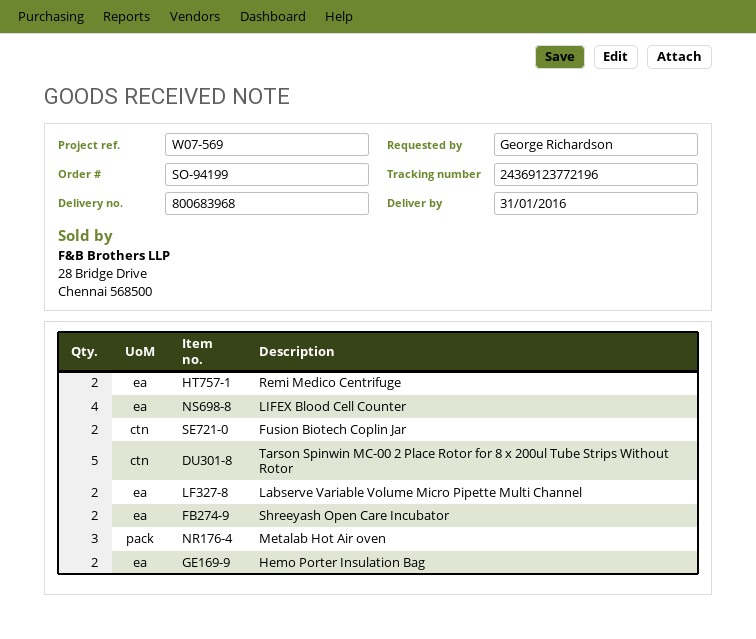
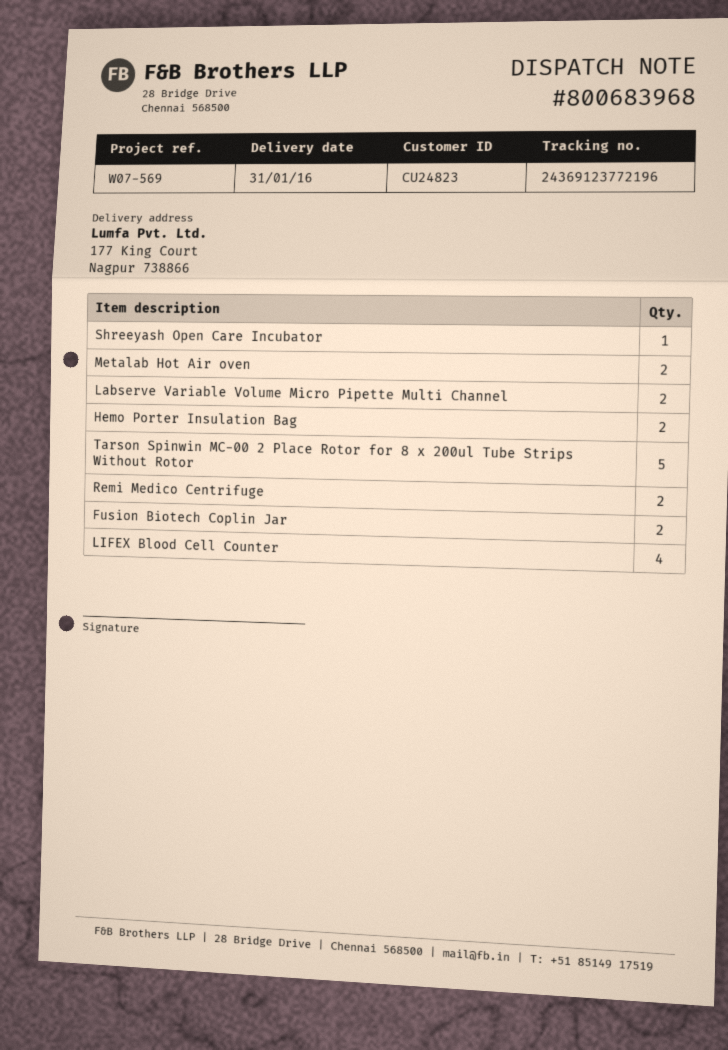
Shreeyash Open Care Incubator: 2 -> 1
Metalab Hot Air oven: 3 -> 2

